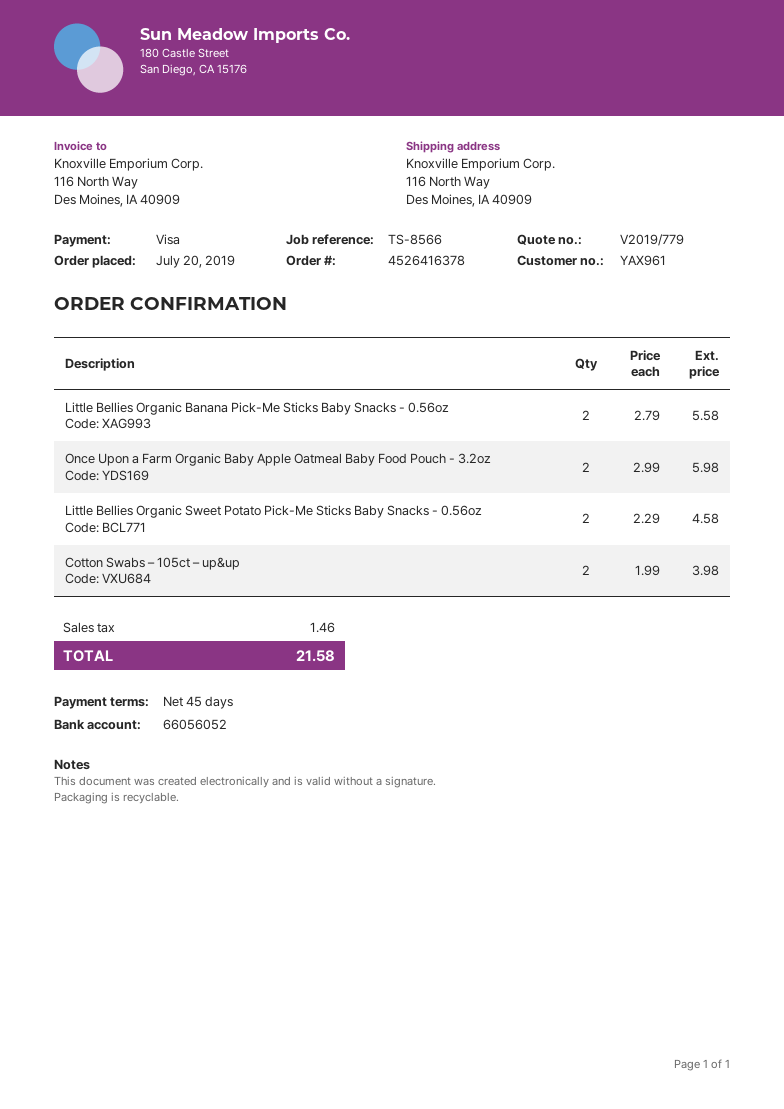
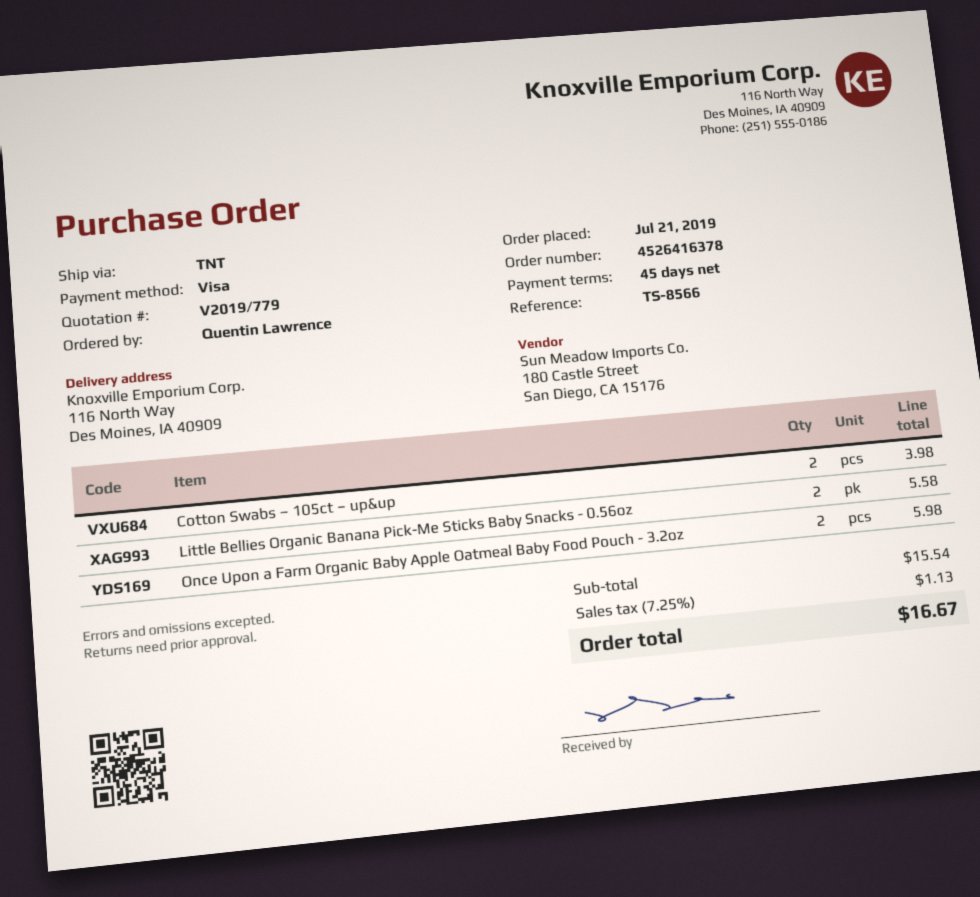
order date: 2019-07-20 -> 2019-07-21
Little Bellies Organic Sweet Potato Pick-Me Sticks Baby Snacks - 0.56oz: 2 for 4.58 -> none
tax: 1.46 -> 1.13
total: 21.58 -> 16.67

